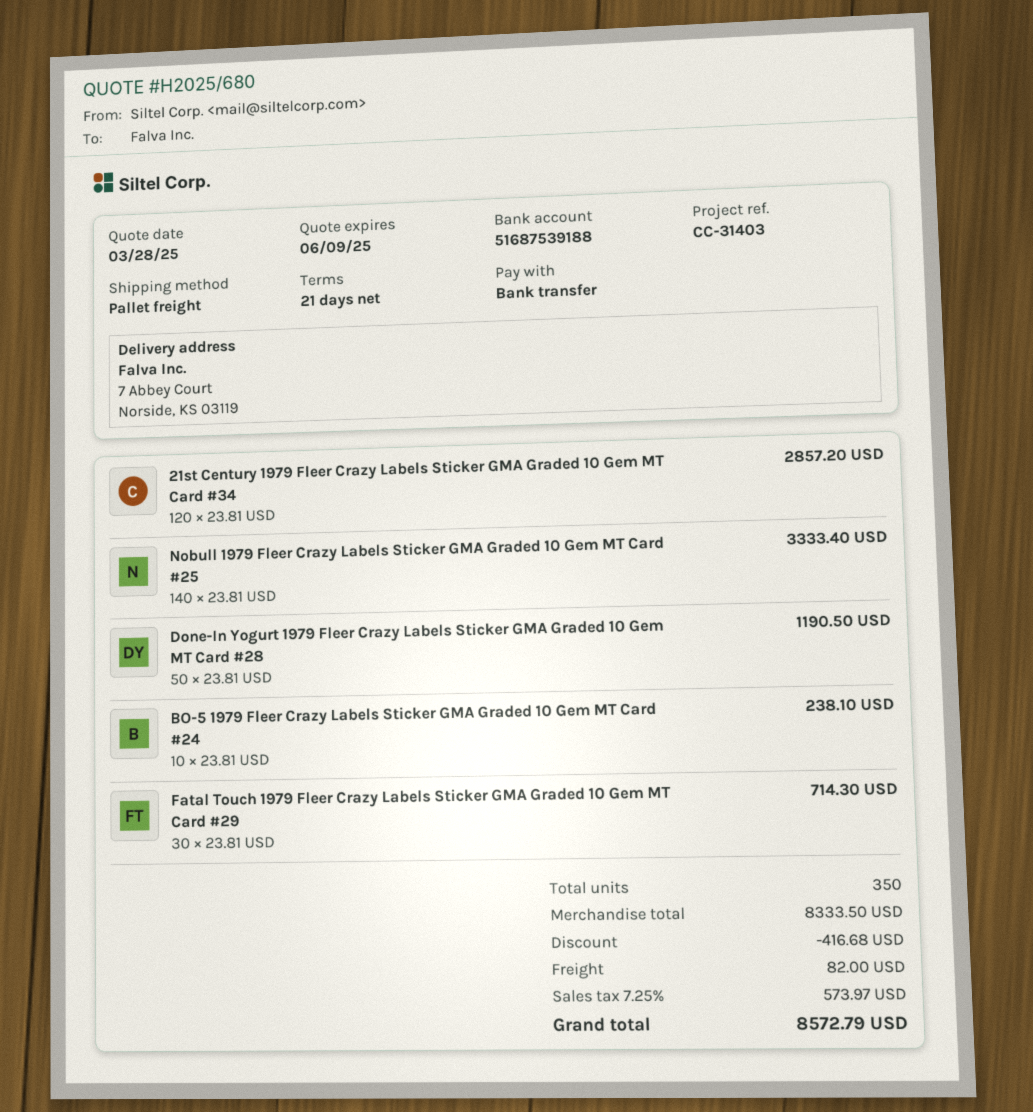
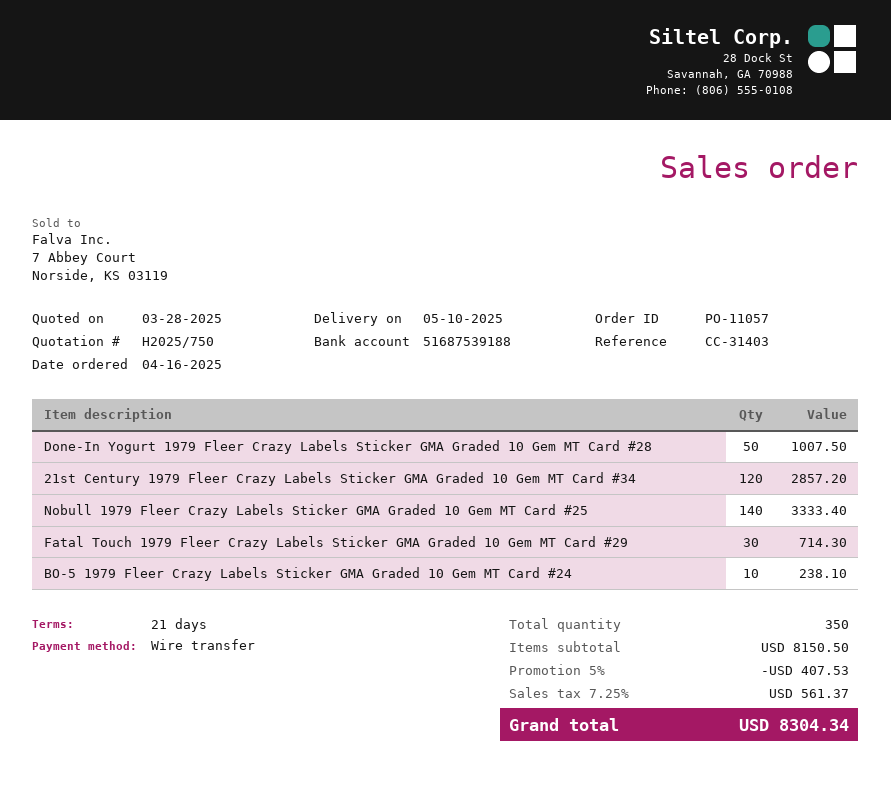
quote number: H2025/680 -> H2025/750
Done-In Yogurt 1979 Fleer Crazy Labels Sticker GMA Graded 10 Gem MT Card #28: 50 for 1190.50 -> 50 for 1007.50
subtotal: 8333.50 -> 8150.50
discount: 416.68 -> 407.53
shipping: 82.00 -> none
tax: 7.25% = 573.97 -> 7.25% = 561.37
total: 8572.79 -> 8304.34

